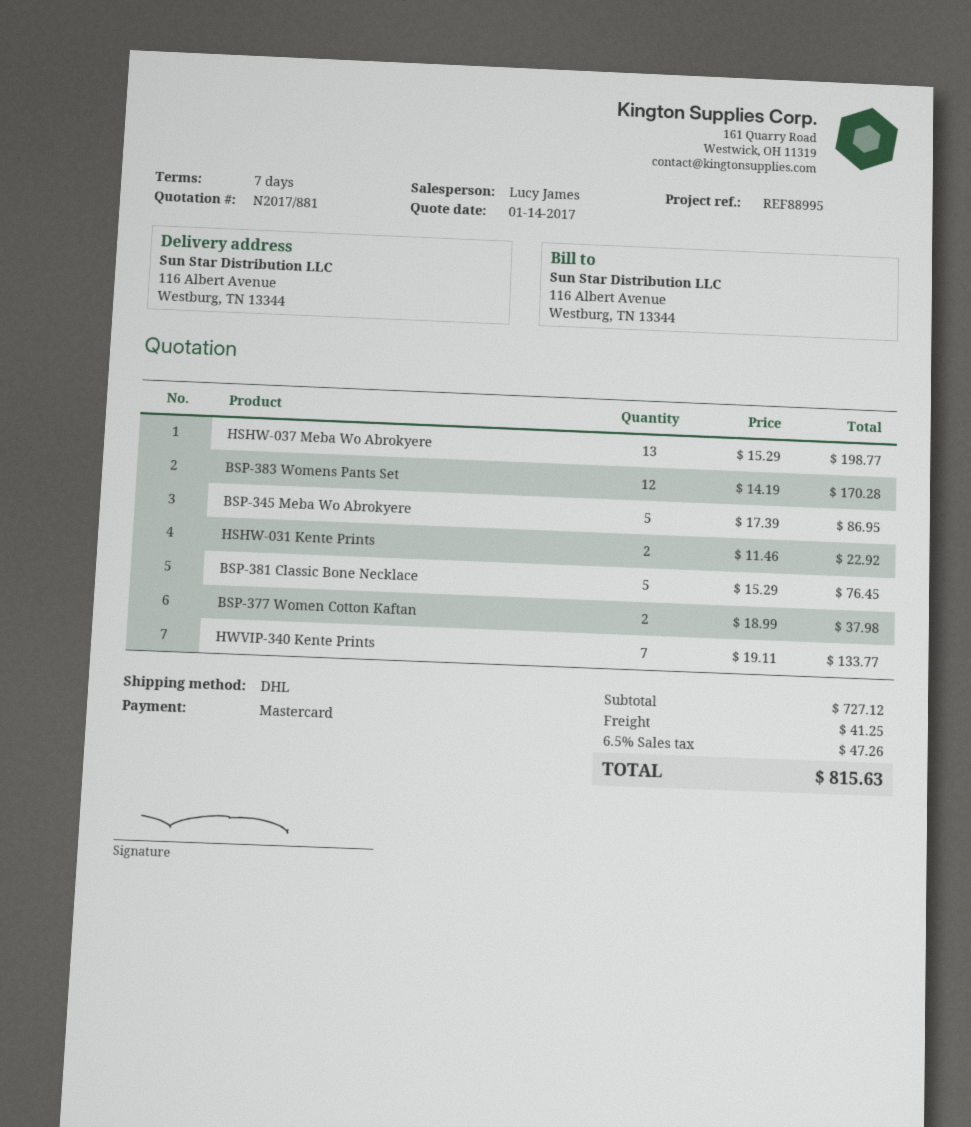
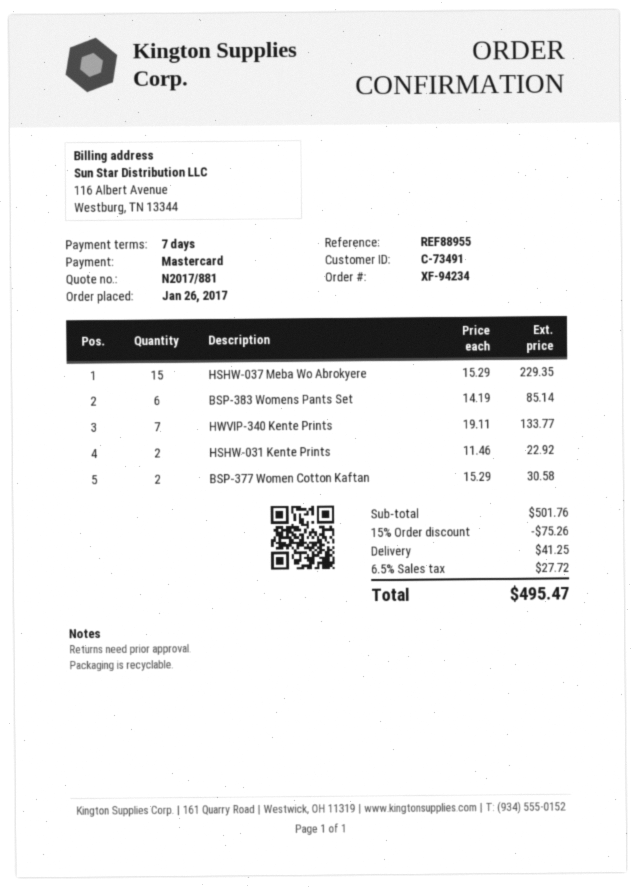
reference: REF88995 -> REF88955
HSHW-037 Meba Wo Abrokyere: 13 x 15.29 = 198.77 -> 15 x 15.29 = 229.35
BSP-383 Womens Pants Set: 12 x 14.19 = 170.28 -> 6 x 14.19 = 85.14
BSP-345 Meba Wo Abrokyere: 5 x 17.39 = 86.95 -> none
BSP-381 Classic Bone Necklace: 5 x 15.29 = 76.45 -> none
BSP-377 Women Cotton Kaftan: 2 x 18.99 = 37.98 -> 2 x 15.29 = 30.58
subtotal: 727.12 -> 501.76
discount: none -> 15% = 75.26
tax: 6.5% = 47.26 -> 6.5% = 27.72
total: 815.63 -> 495.47

